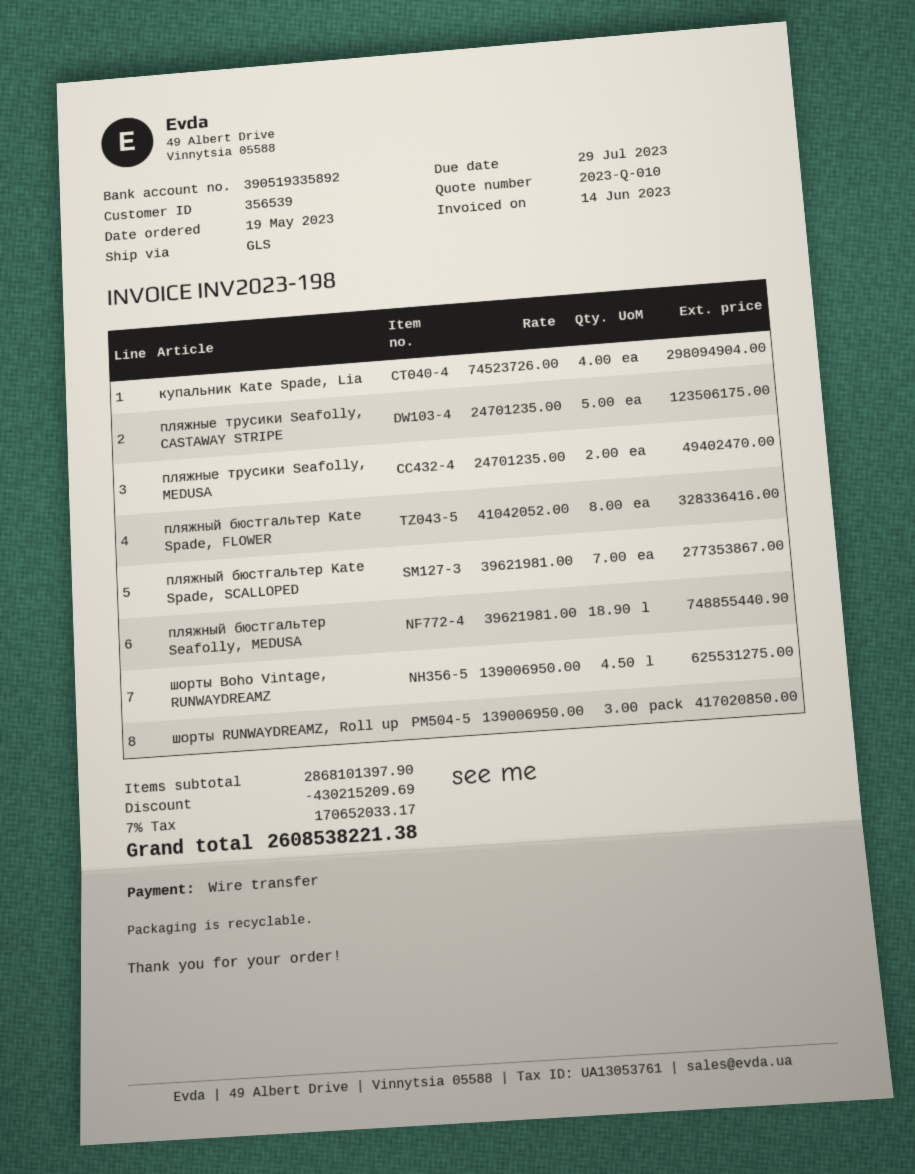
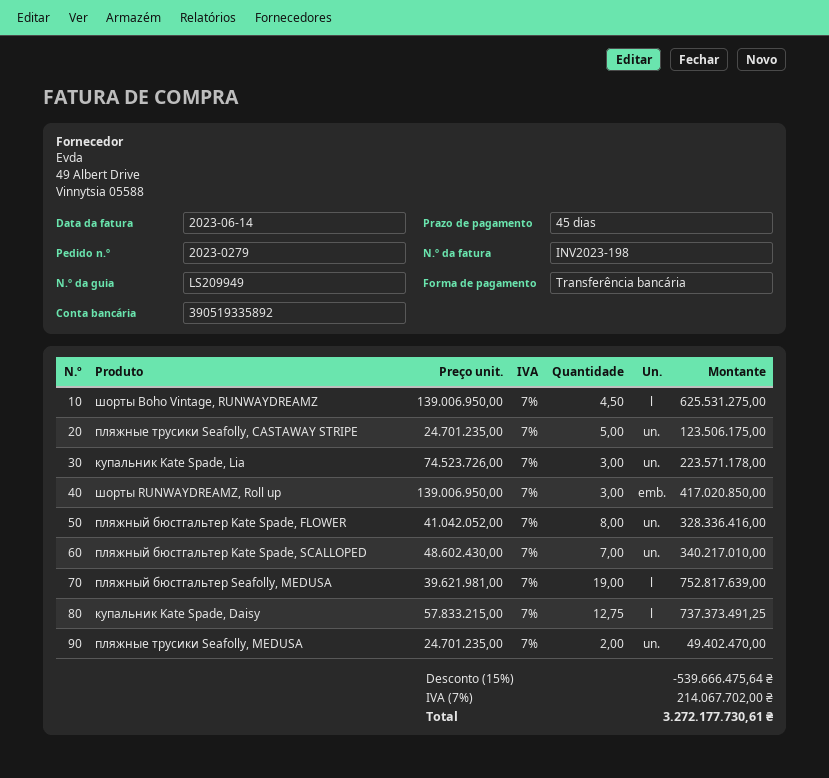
купальник Kate Spade, Lia: 4 x 74523726.00 = 298094904.00 -> 3 x 74523726.00 = 223571178.00
пляжный бюстгальтер Kate Spade, SCALLOPED: 7 x 39621981.00 = 277353867.00 -> 7 x 48602430.00 = 340217010.00
пляжный бюстгальтер Seafolly, MEDUSA: 18.9 x 39621981.00 = 748855440.90 -> 19 x 39621981.00 = 752817639.00
купальник Kate Spade, Daisy: none -> 12.75 x 57833215.00 = 737373491.25
discount: 430215209.69 -> 539666475.64
tax: 7% = 170652033.17 -> 7% = 214067702.00
total: 2608538221.38 -> 3272177730.61

